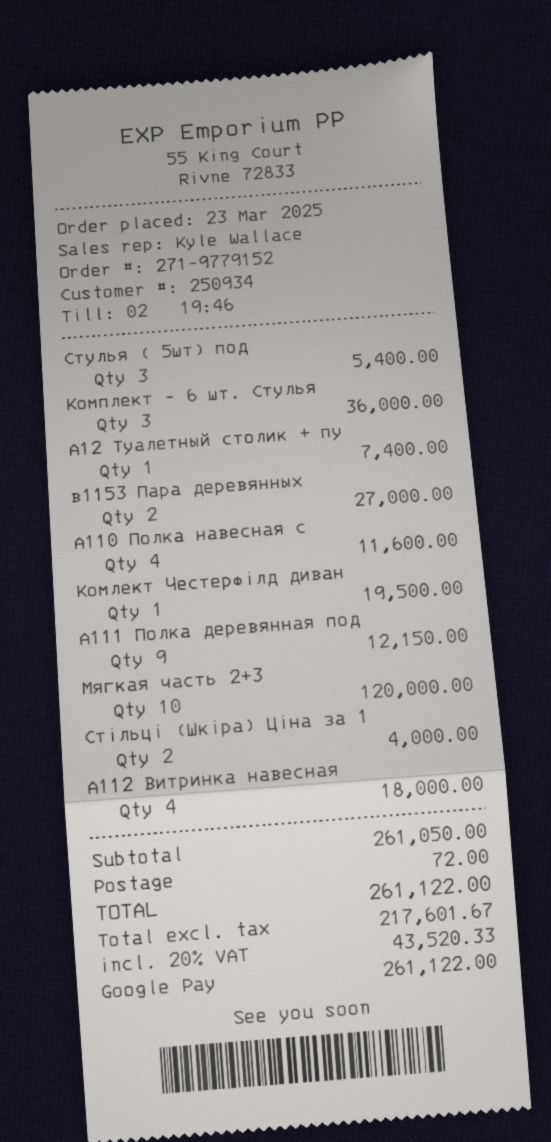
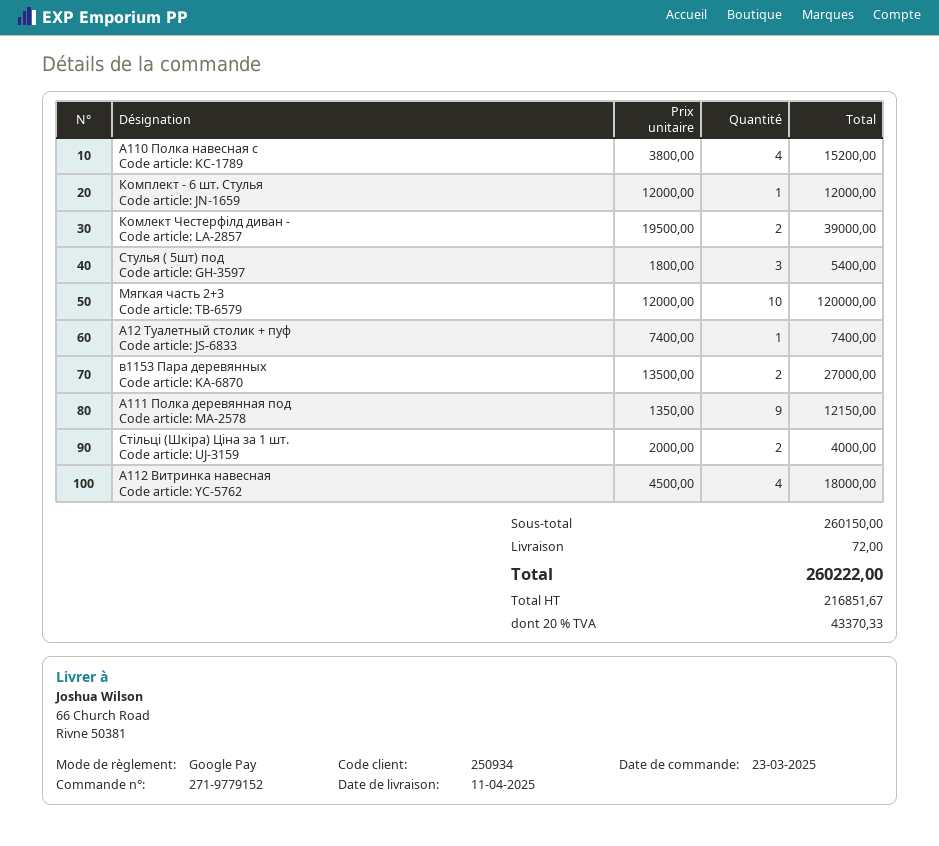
Комплект - 6 шт. Стулья: 3 for 36000.00 -> 1 for 12000.00
А110 Полка навесная с: 4 for 11600.00 -> 4 for 15200.00
Комлект Честерфілд диван: 1 for 19500.00 -> 2 for 39000.00
subtotal: 261050.00 -> 260150.00
net: 217601.67 -> 216851.67
tax: 20% = 43520.33 -> 20% = 43370.33
total: 261122.00 -> 260222.00

